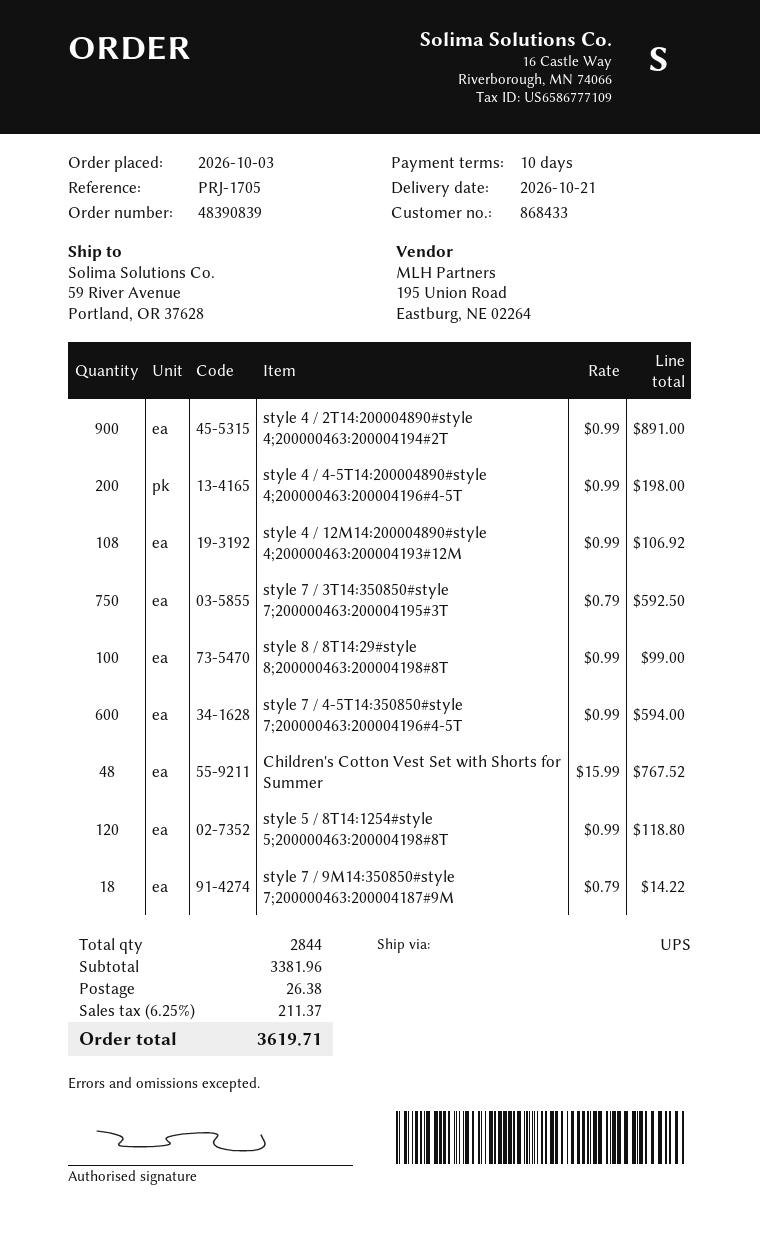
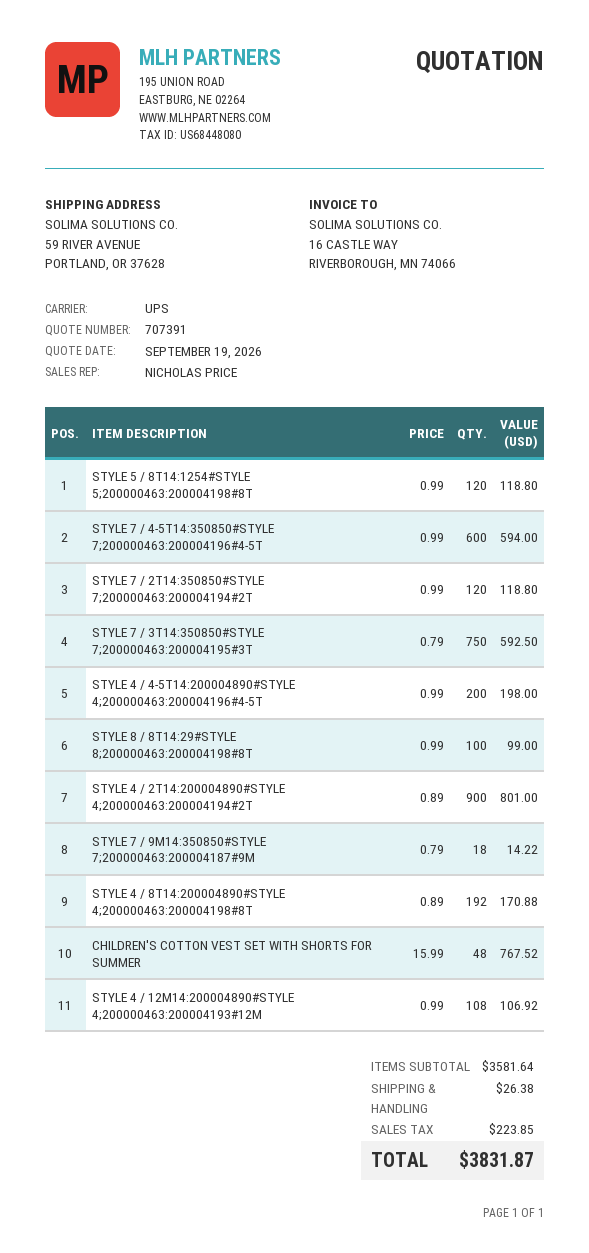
style 4 / 2T14:200004890#style 4;200000463:200004194#2T: 900 x 0.99 = 891.00 -> 900 x 0.89 = 801.00
STYLE 7 / 2T14:350850#STYLE 7;200000463:200004194#2T: none -> 120 x 0.99 = 118.80
STYLE 4 / 8T14:200004890#STYLE 4;200000463:200004198#8T: none -> 192 x 0.89 = 170.88
subtotal: 3381.96 -> 3581.64
tax: 211.37 -> 223.85
total: 3619.71 -> 3831.87

